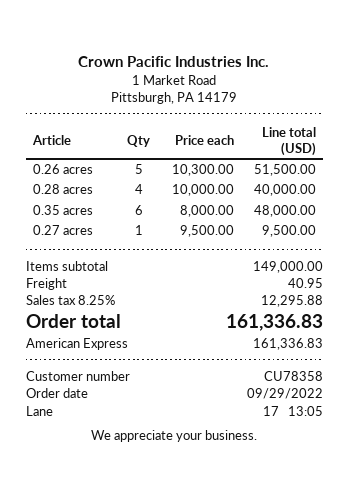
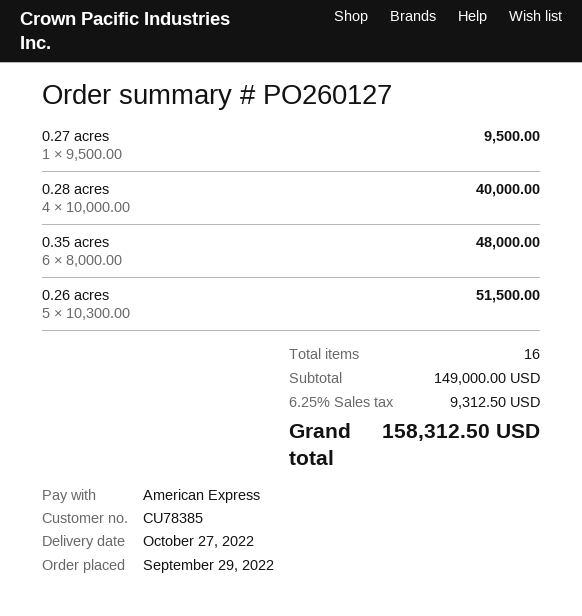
customer number: CU78358 -> CU78385
shipping: 40.95 -> none
tax: 8.25% = 12295.88 -> 6.25% = 9312.50
total: 161336.83 -> 158312.50

